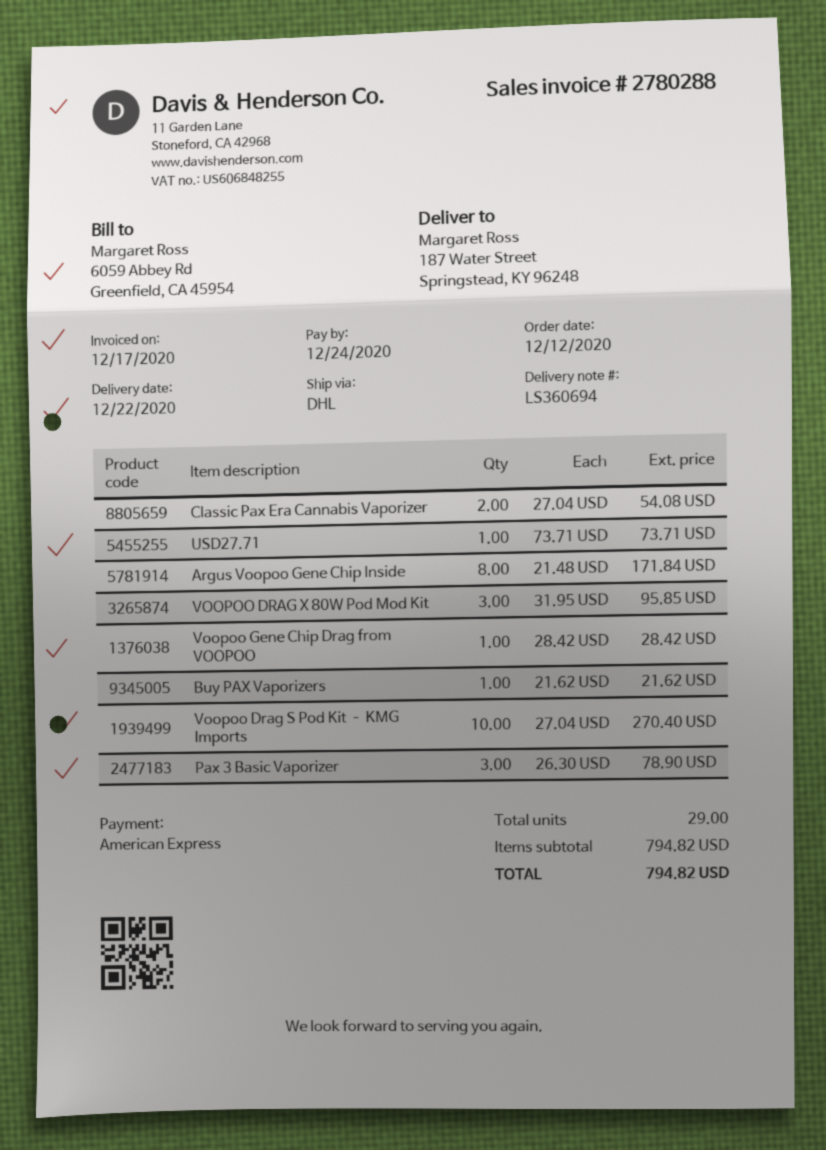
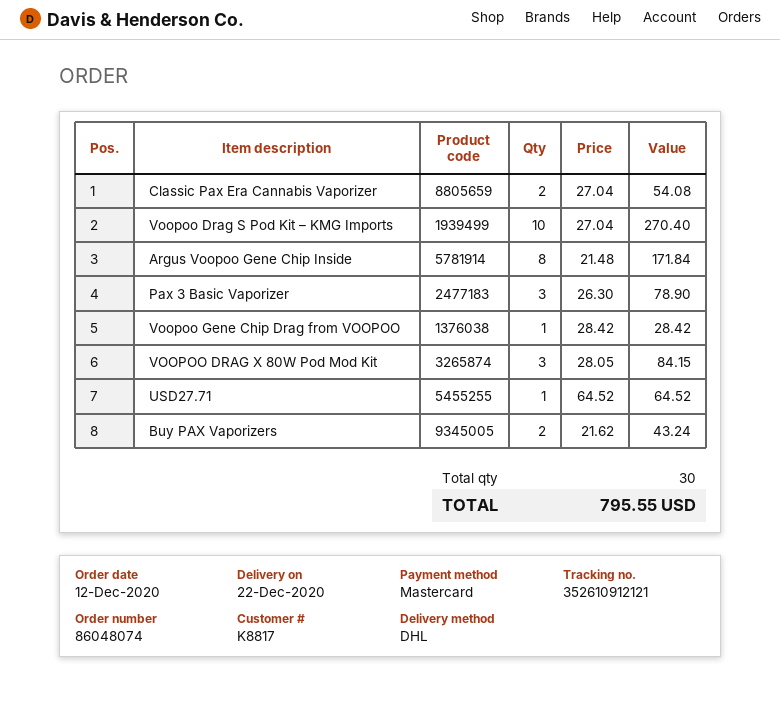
payment method: American Express -> Mastercard
USD27.71: 1 x 73.71 = 73.71 -> 1 x 64.52 = 64.52
VOOPOO DRAG X 80W Pod Mod Kit: 3 x 31.95 = 95.85 -> 3 x 28.05 = 84.15
Buy PAX Vaporizers: 1 x 21.62 = 21.62 -> 2 x 21.62 = 43.24
total quantity: 29 -> 30
total: 794.82 -> 795.55

